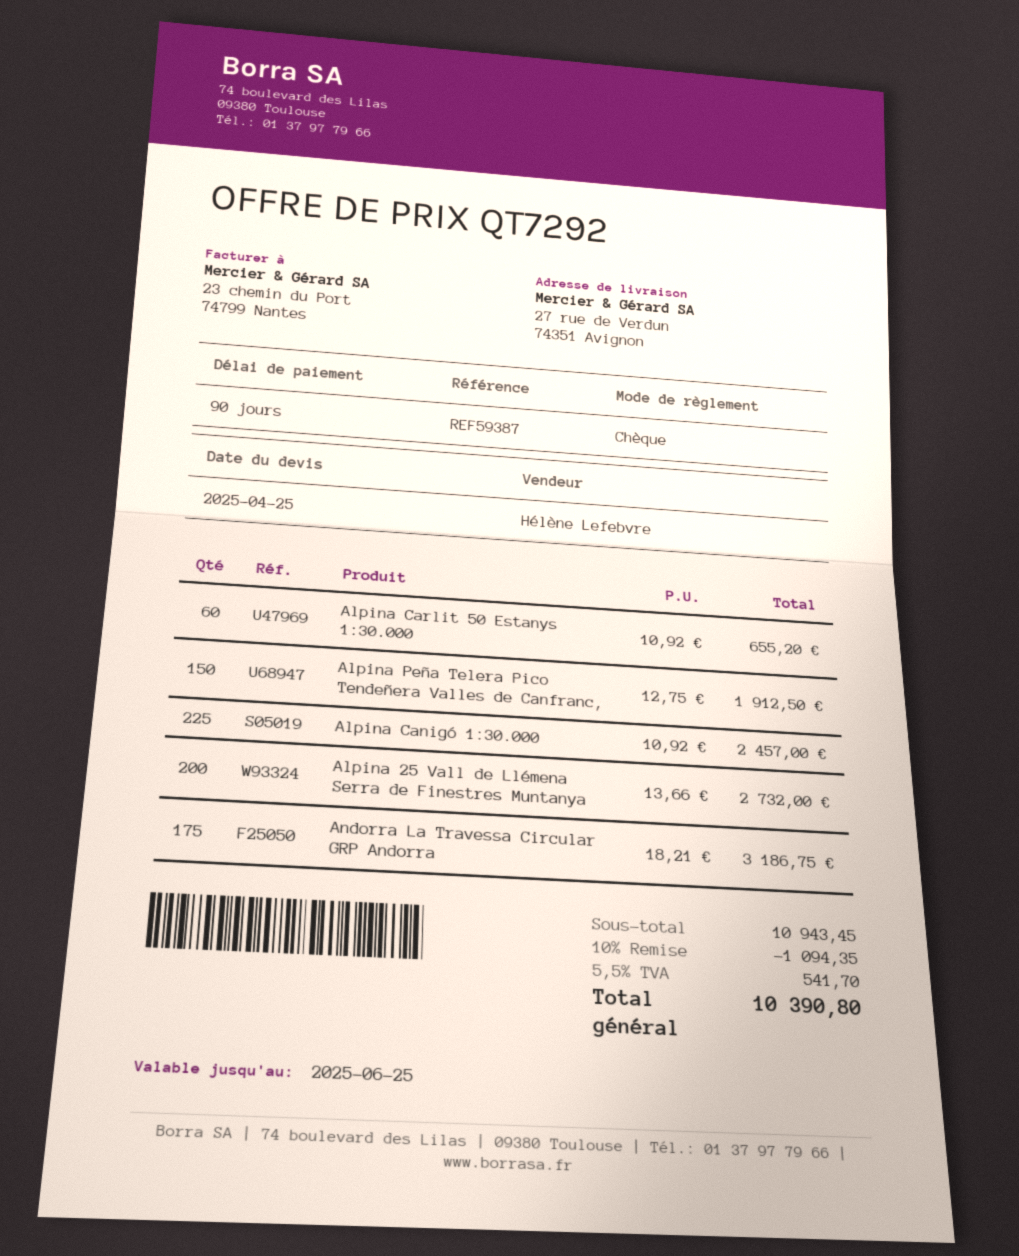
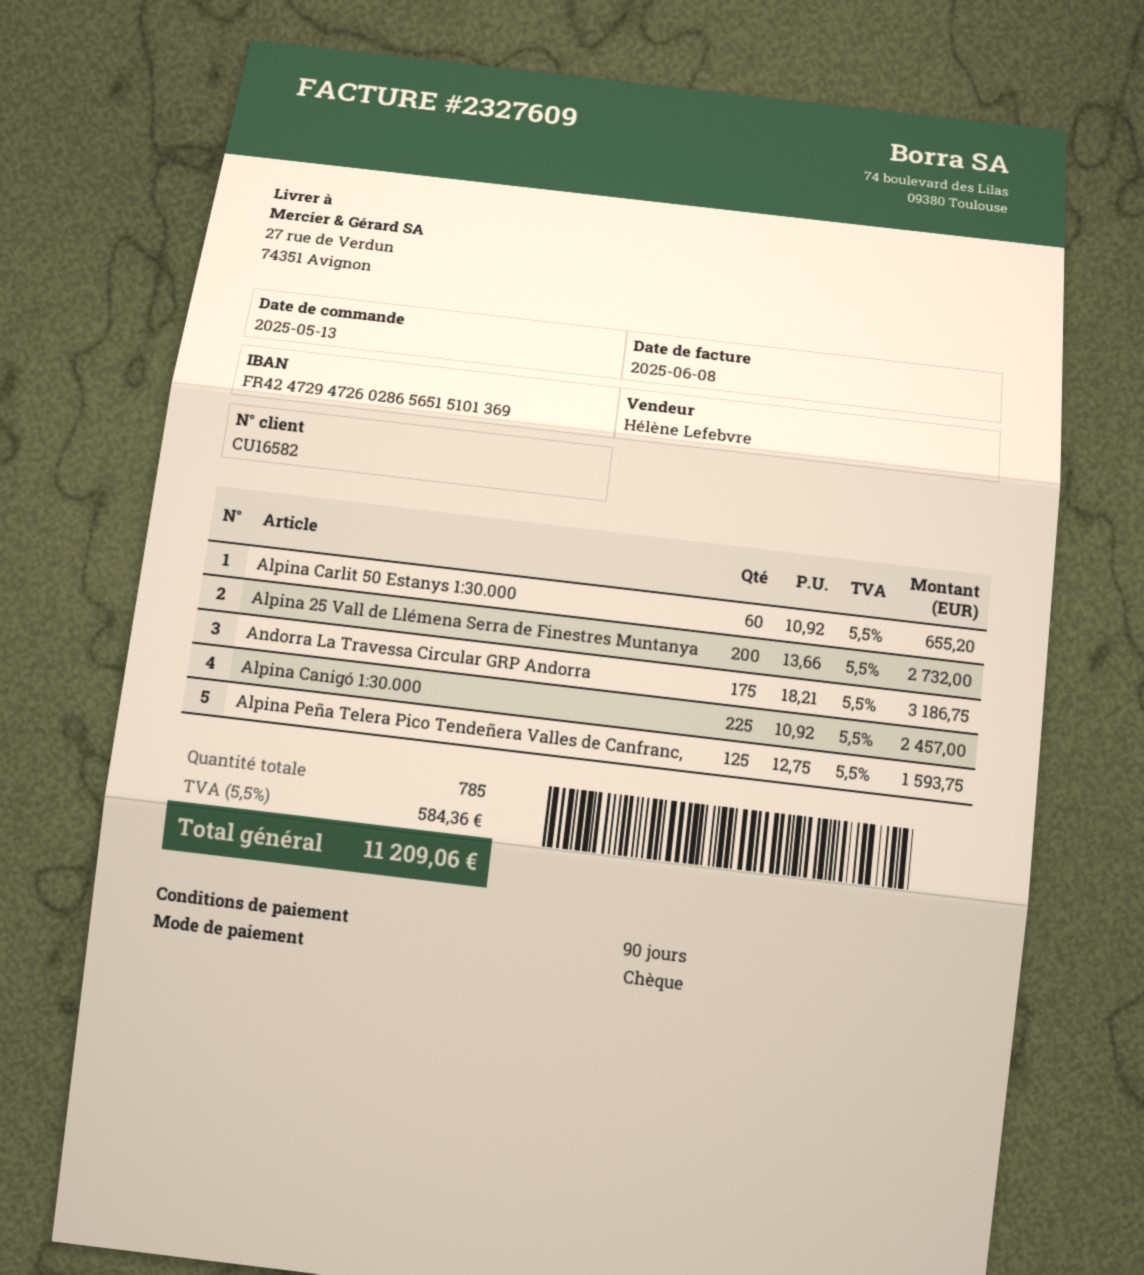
Alpina Peña Telera Pico Tendeñera Valles de Canfranc,: 150 x 12.75 = 1912.50 -> 125 x 12.75 = 1593.75
discount: 10% = 1094.35 -> none
tax: 5.5% = 541.70 -> 5.5% = 584.36
total: 10390.80 -> 11209.06

